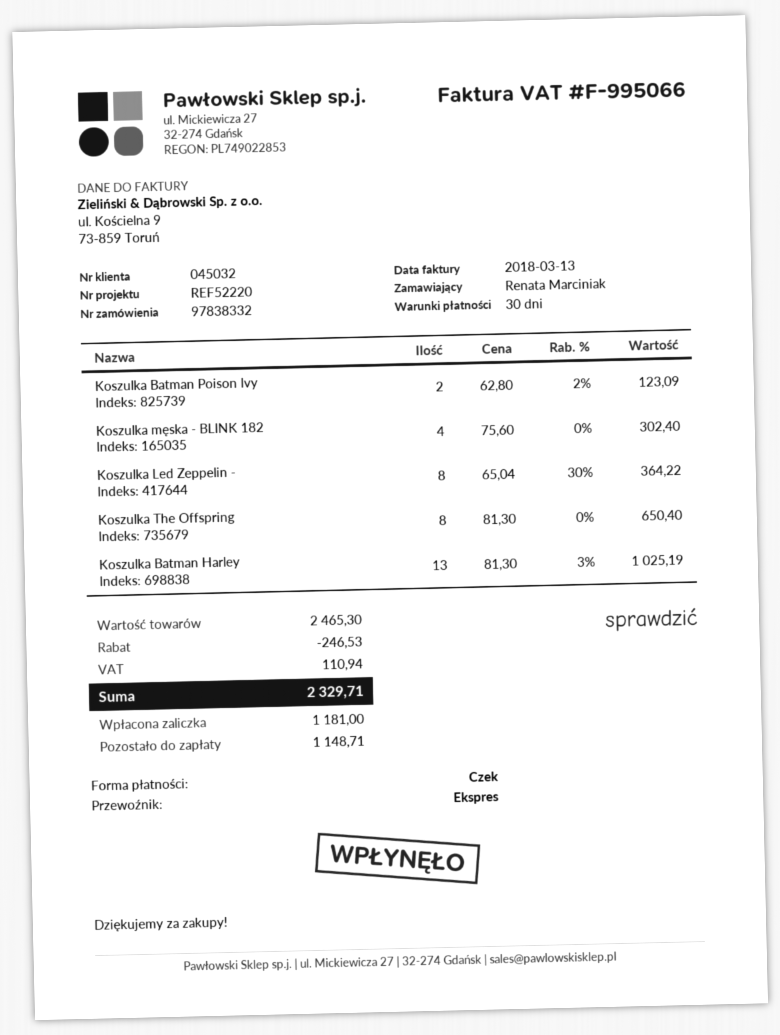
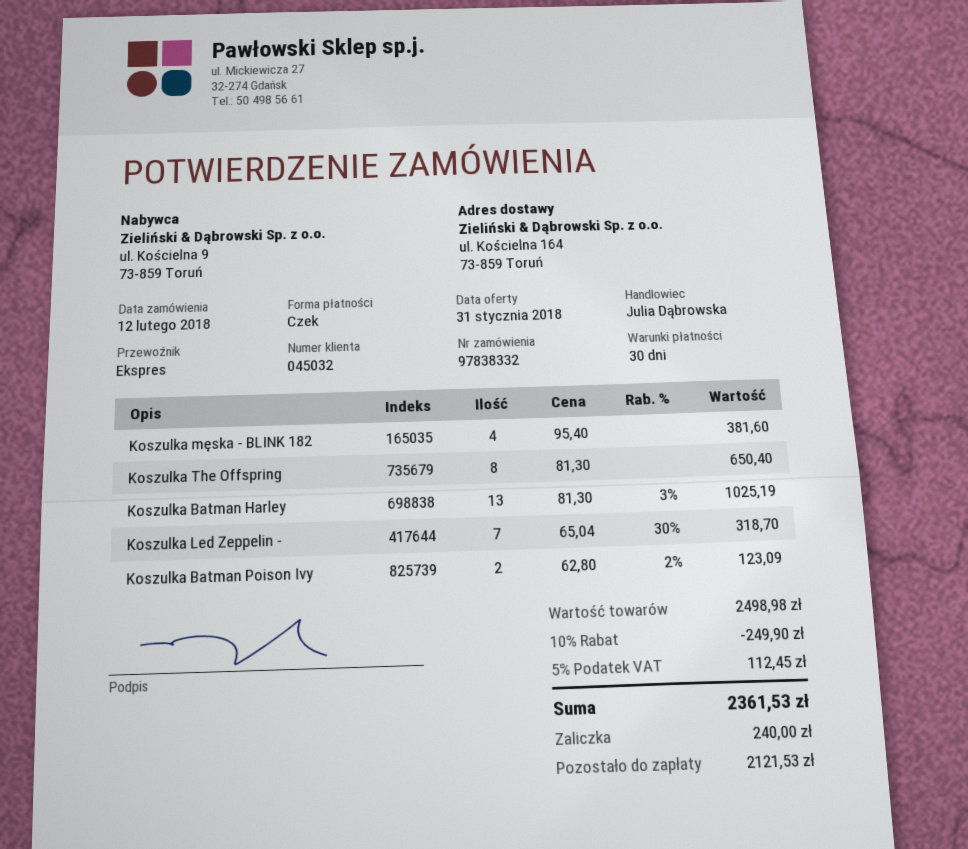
Koszulka męska - BLINK 182: 4 x 75.60 = 302.40 -> 4 x 95.40 = 381.60
Koszulka Led Zeppelin -: 8 x 65.04 - 30% = 364.22 -> 7 x 65.04 - 30% = 318.70
subtotal: 2465.30 -> 2498.98
discount: 246.53 -> 249.90
tax: 110.94 -> 112.45
total: 2329.71 -> 2361.53
deposit: 1181.00 -> 240.00
balance: 1148.71 -> 2121.53

